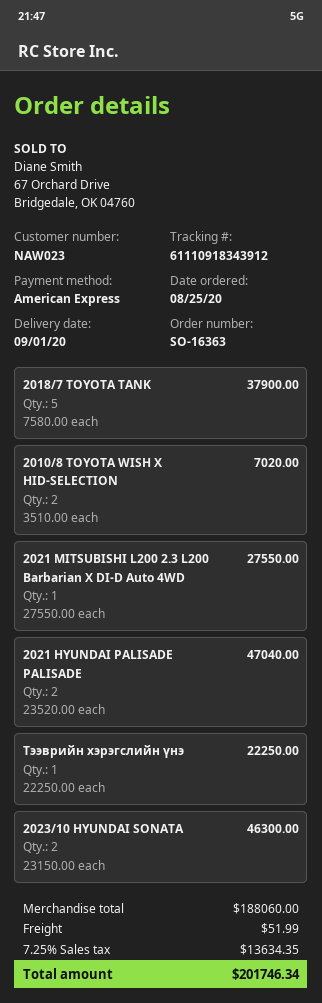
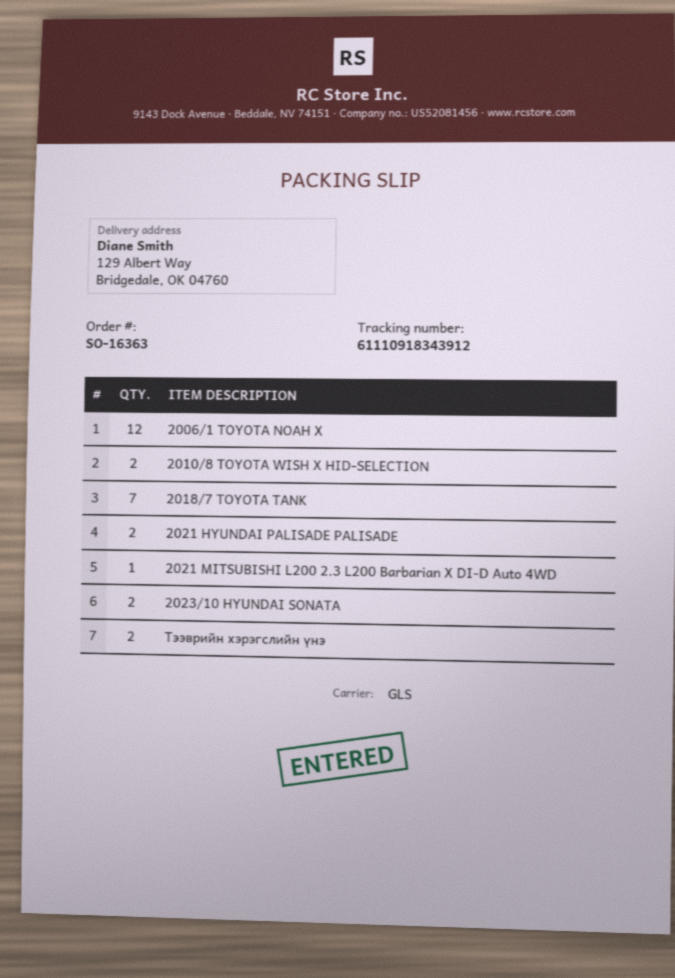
2018/7 TOYOTA TANK: 5 -> 7
Тээврийн хэрэгслийн үнэ: 1 -> 2
2006/1 TOYOTA NOAH X: none -> 12

